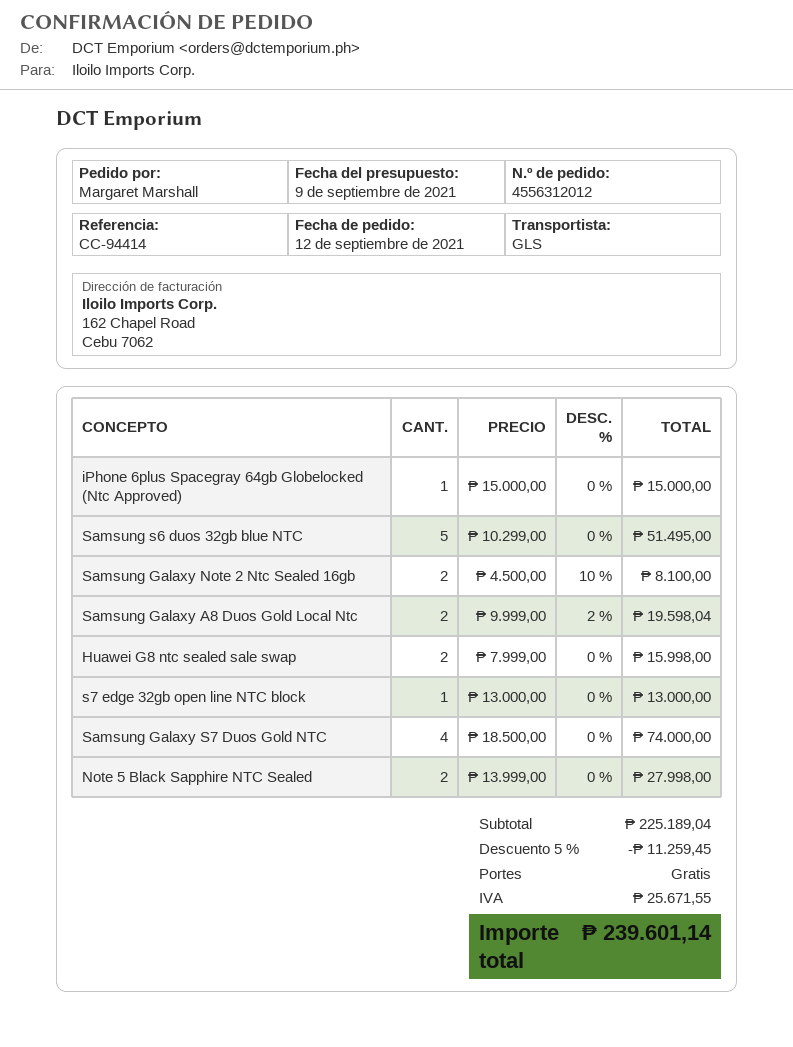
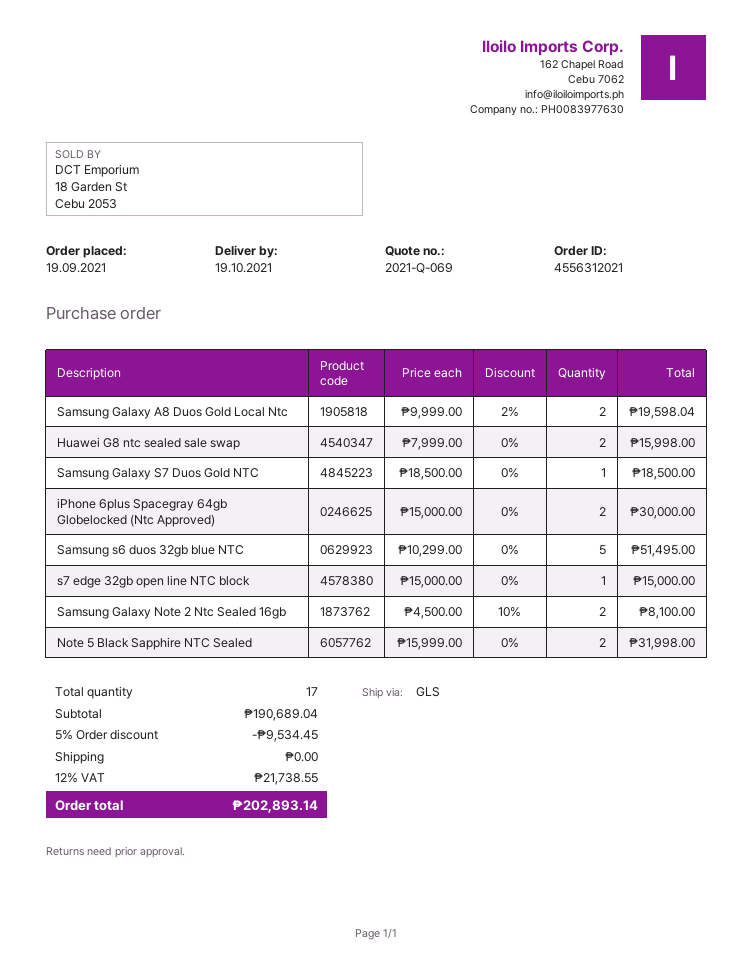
order number: 4556312012 -> 4556312021
order date: 2021-09-12 -> 2021-09-19
iPhone 6plus Spacegray 64gb Globelocked (Ntc Approved): 1 x 15000.00 = 15000.00 -> 2 x 15000.00 = 30000.00
s7 edge 32gb open line NTC block: 1 x 13000.00 = 13000.00 -> 1 x 15000.00 = 15000.00
Samsung Galaxy S7 Duos Gold NTC: 4 x 18500.00 = 74000.00 -> 1 x 18500.00 = 18500.00
Note 5 Black Sapphire NTC Sealed: 2 x 13999.00 = 27998.00 -> 2 x 15999.00 = 31998.00
subtotal: 225189.04 -> 190689.04
discount: 5% = 11259.45 -> 5% = 9534.45
tax: 25671.55 -> 21738.55
total: 239601.14 -> 202893.14

